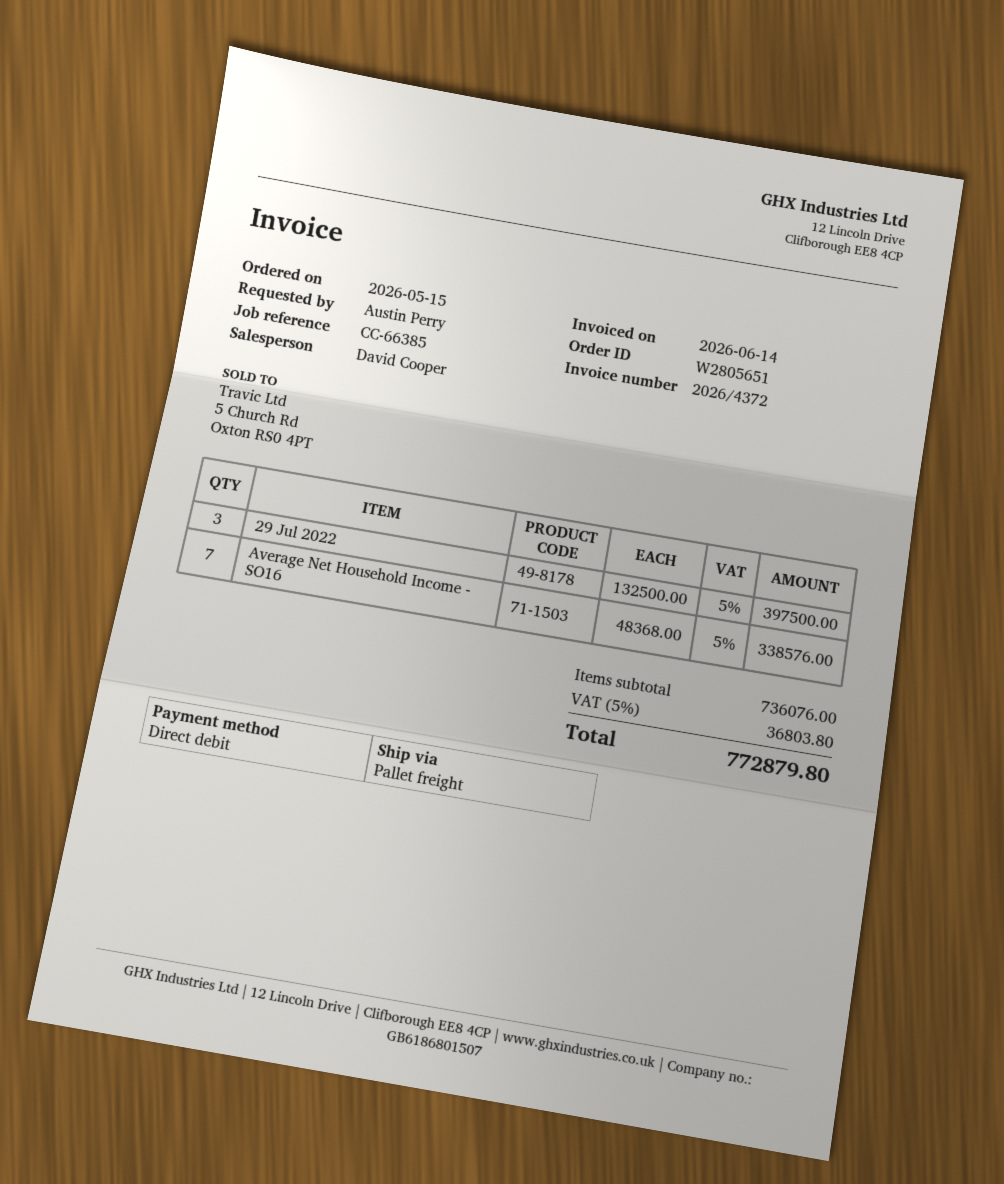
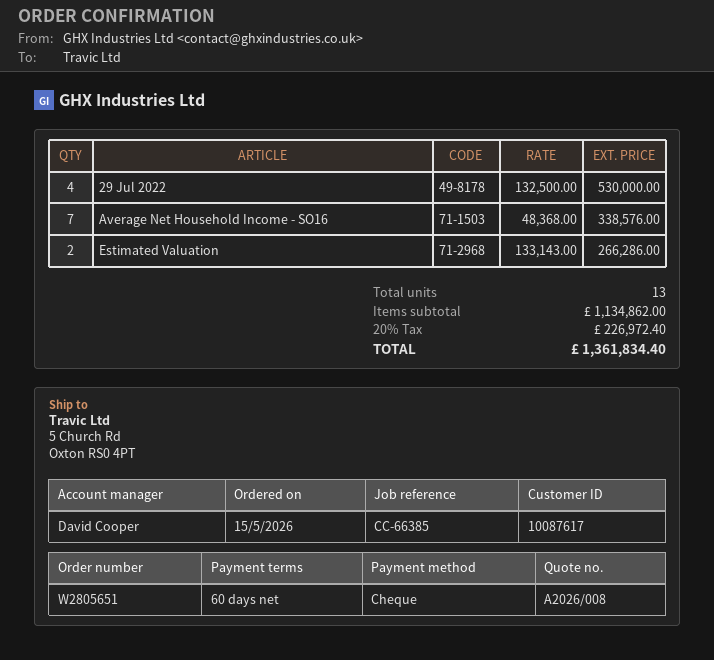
payment method: direct debit -> cheque
29 Jul 2022: 3 x 132500.00 = 397500.00 -> 4 x 132500.00 = 530000.00
Estimated Valuation: none -> 2 x 133143.00 = 266286.00
subtotal: 736076.00 -> 1134862.00
tax: 5% = 36803.80 -> 20% = 226972.40
total: 772879.80 -> 1361834.40

